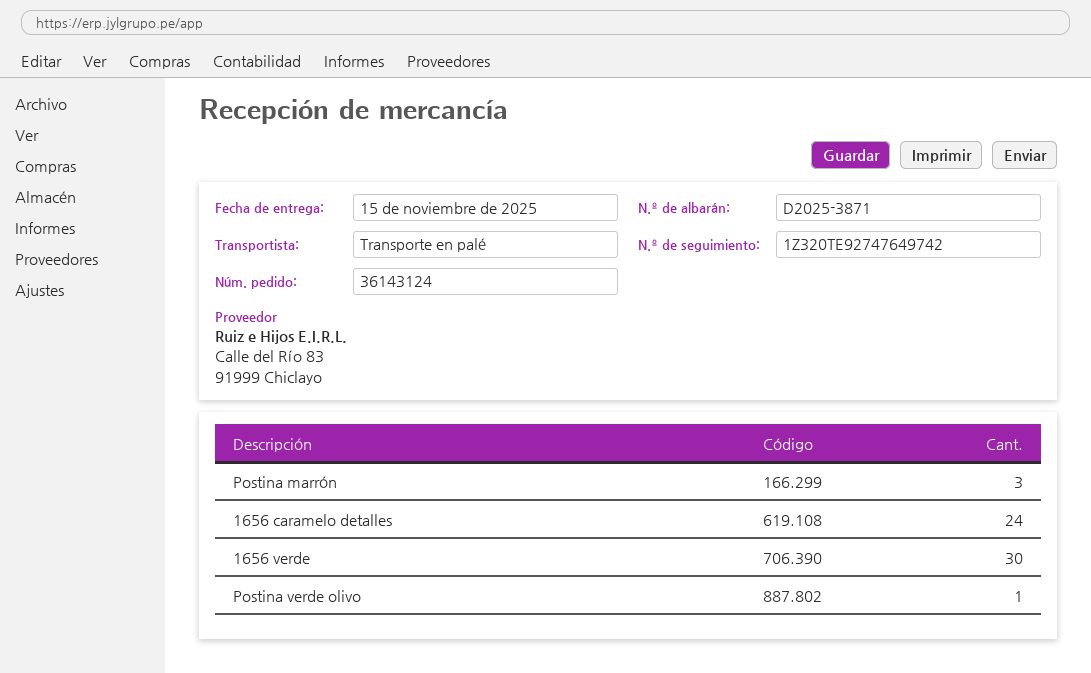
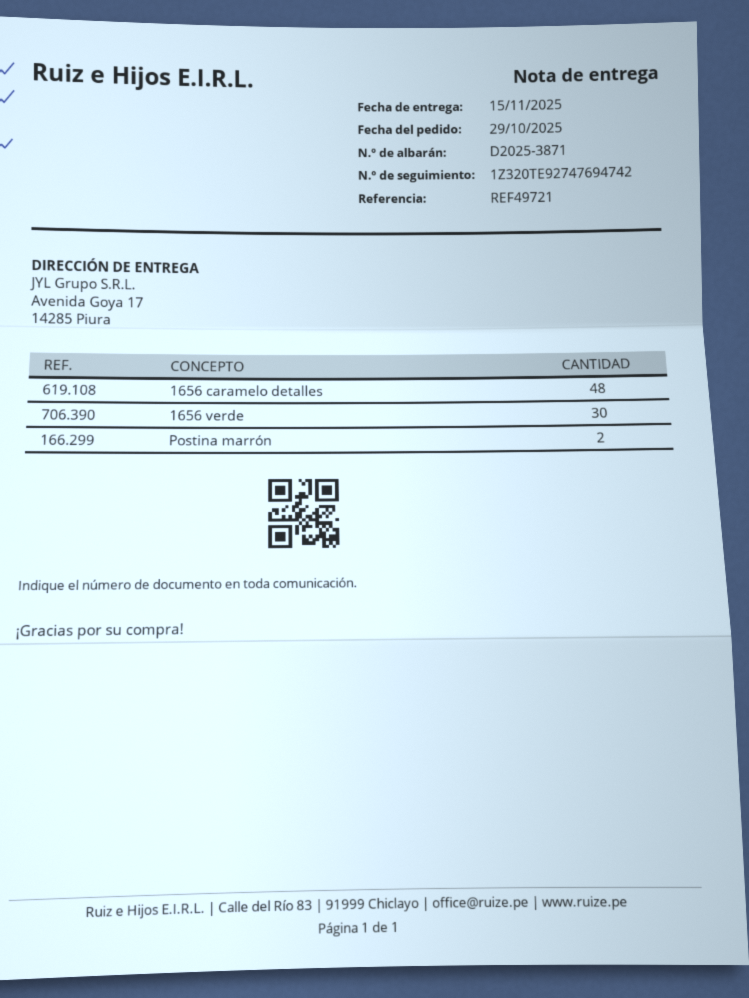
tracking number: 1Z320TE92747649742 -> 1Z320TE92747694742
Postina marrón: 3 -> 2
1656 caramelo detalles: 24 -> 48
Postina verde olivo: 1 -> none

